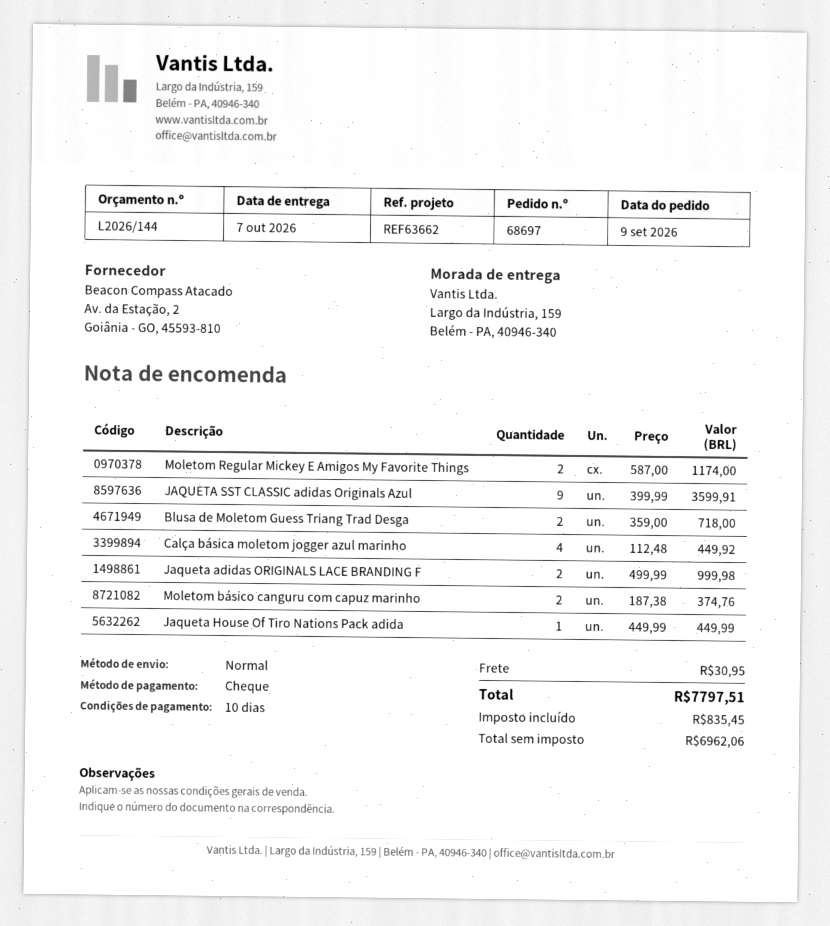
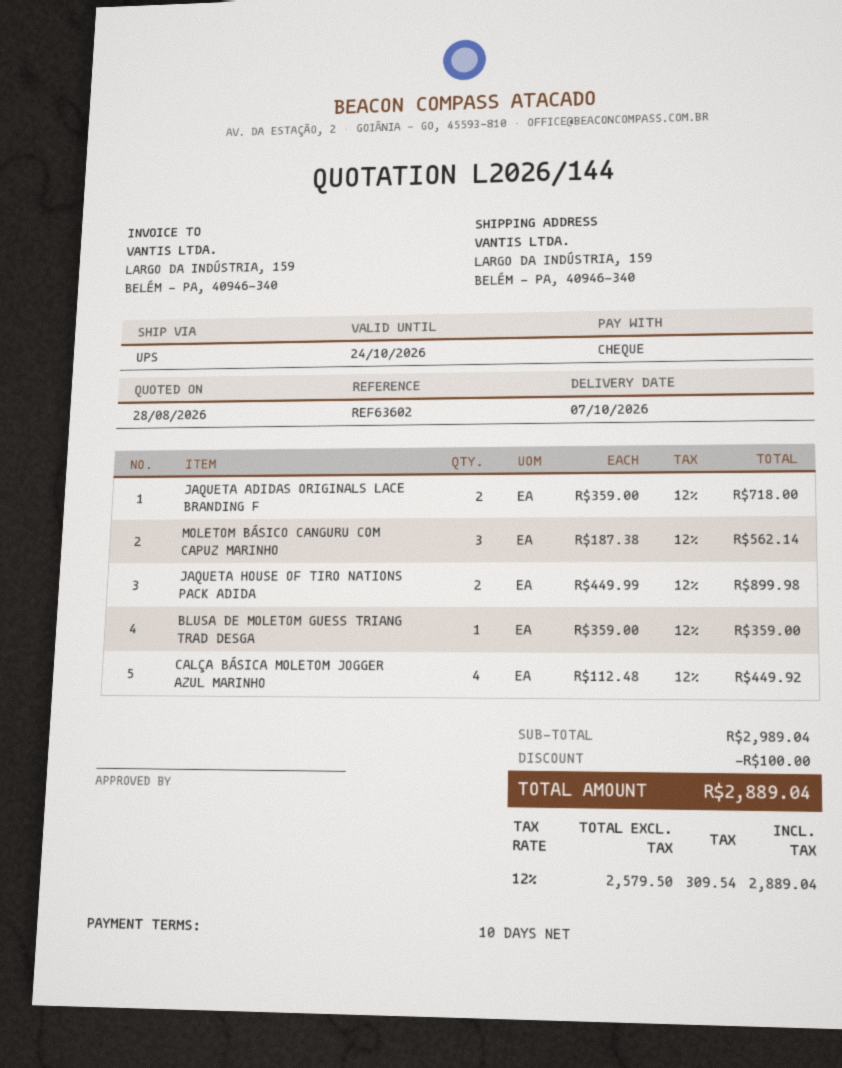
reference: REF63662 -> REF63602
shipping method: standard -> UPS
Moletom Regular Mickey E Amigos My Favorite Things: 2 x 587.00 = 1174.00 -> none
JAQUETA SST CLASSIC adidas Originals Azul: 9 x 399.99 = 3599.91 -> none
Blusa de Moletom Guess Triang Trad Desga: 2 x 359.00 = 718.00 -> 1 x 359.00 = 359.00
Jaqueta adidas ORIGINALS LACE BRANDING F: 2 x 499.99 = 999.98 -> 2 x 359.00 = 718.00
Moletom básico canguru com capuz marinho: 2 x 187.38 = 374.76 -> 3 x 187.38 = 562.14
Jaqueta House Of Tiro Nations Pack adida: 1 x 449.99 = 449.99 -> 2 x 449.99 = 899.98
discount: none -> 100.00
shipping: 30.95 -> none
net: 6962.06 -> 2579.50
tax: 835.45 -> 309.54
total: 7797.51 -> 2889.04

